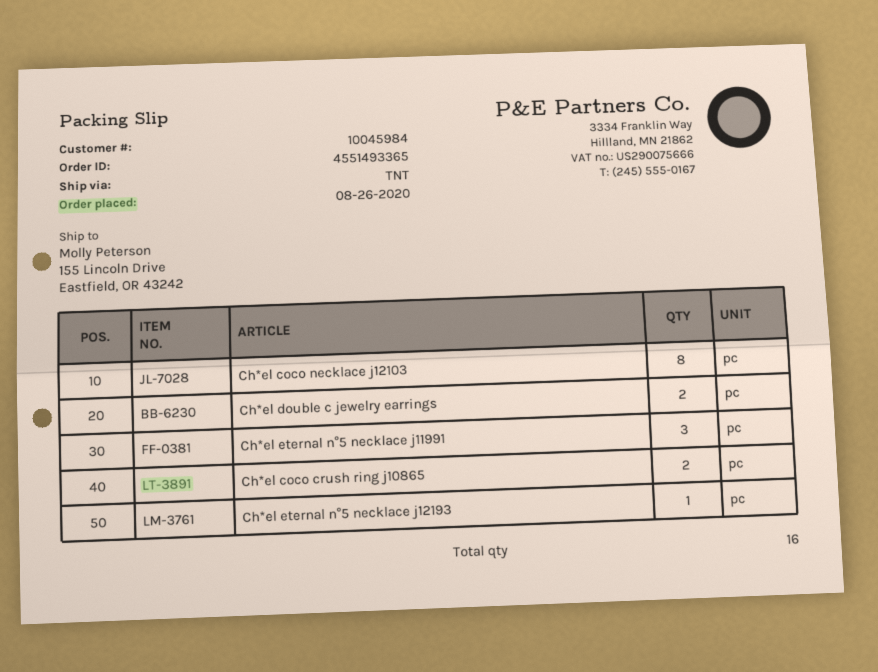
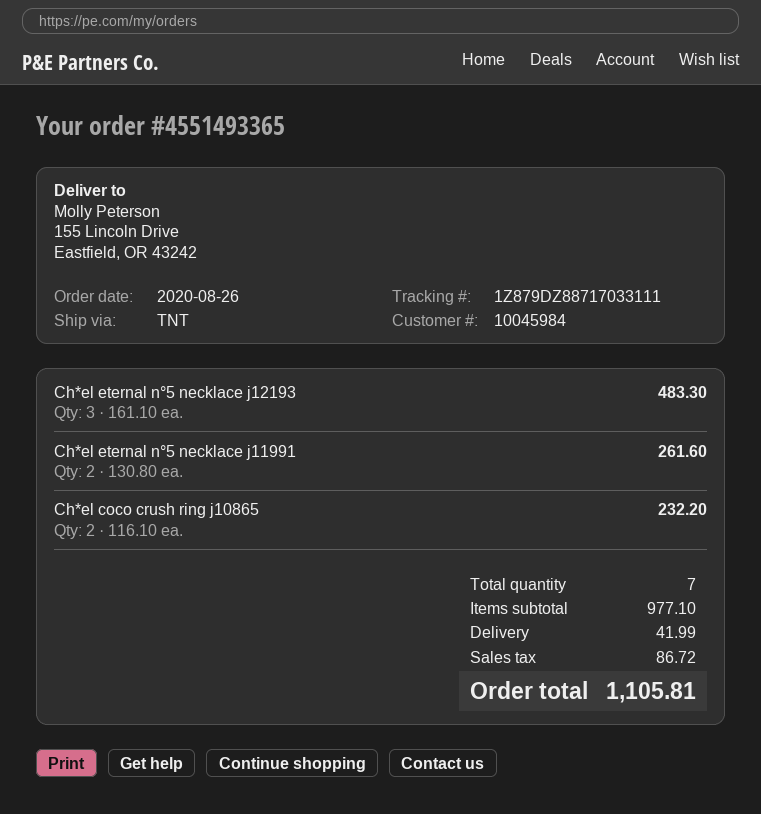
Ch*el coco necklace j12103: 8 -> none
Ch*el double c jewelry earrings: 2 -> none
Ch*el eternal n°5 necklace j11991: 3 -> 2
Ch*el eternal n°5 necklace j12193: 1 -> 3
total quantity: 16 -> 7

